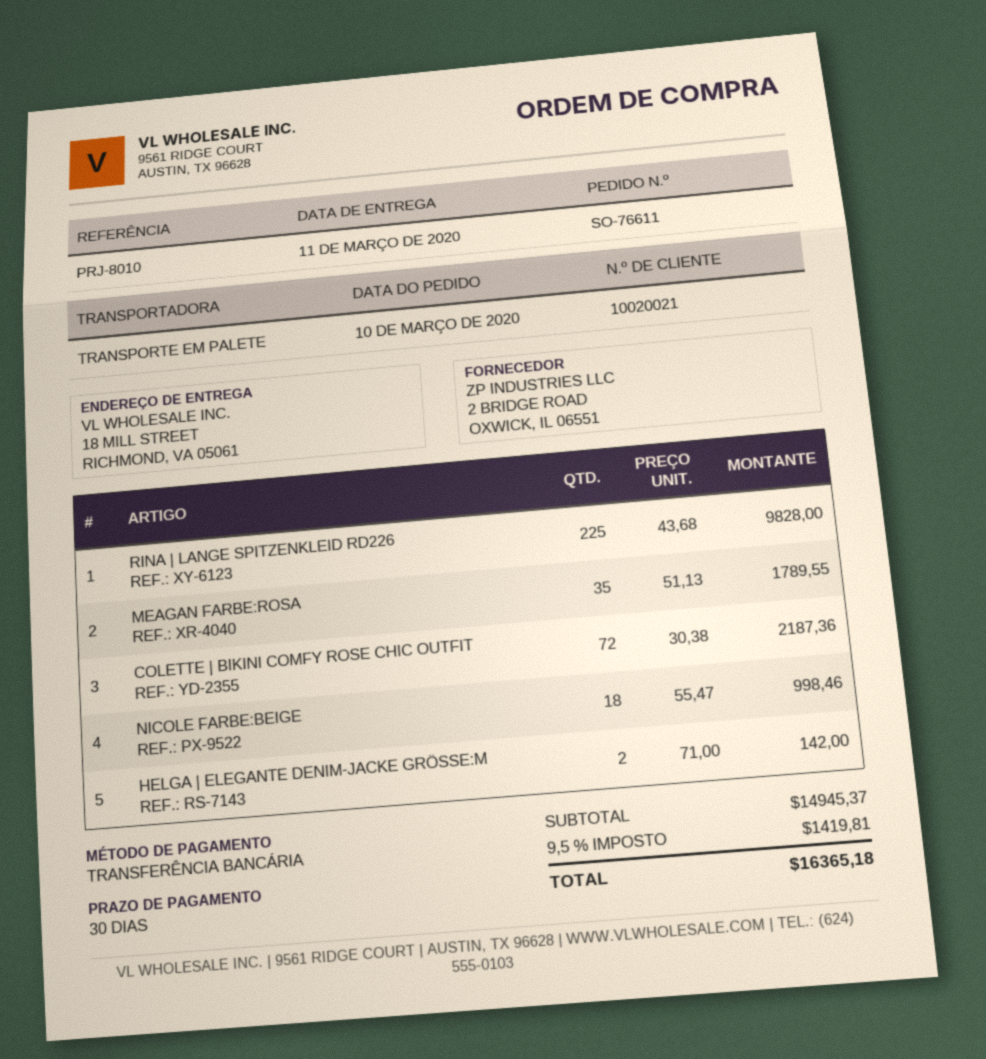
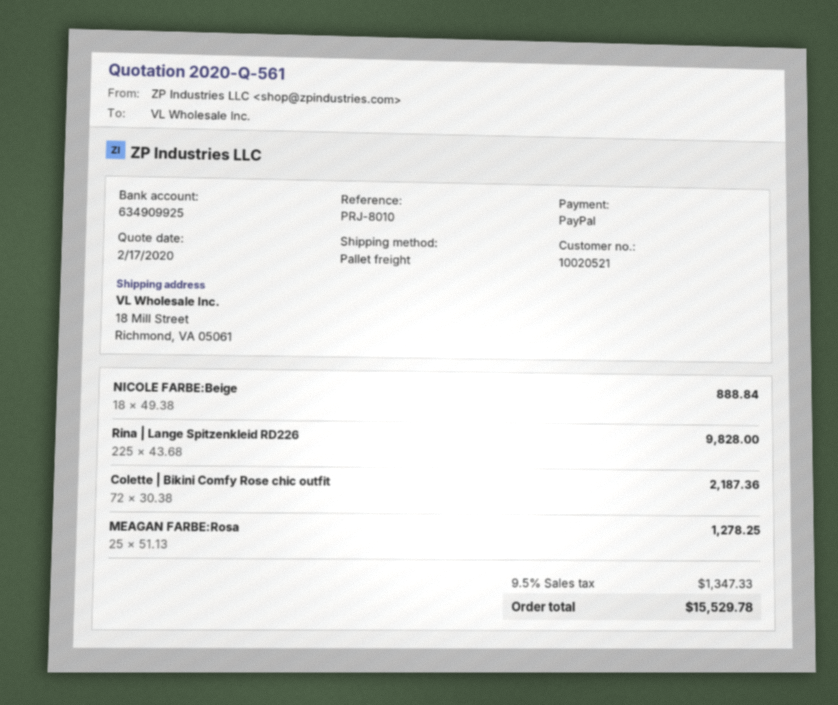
customer number: 10020021 -> 10020521
payment method: bank transfer -> PayPal
MEAGAN FARBE:ROSA: 35 x 51.13 = 1789.55 -> 25 x 51.13 = 1278.25
NICOLE FARBE:BEIGE: 18 x 55.47 = 998.46 -> 18 x 49.38 = 888.84
HELGA | ELEGANTE DENIM-JACKE GRÖSSE:M: 2 x 71.00 = 142.00 -> none
tax: 9.5% = 1419.81 -> 9.5% = 1347.33
total: 16365.18 -> 15529.78

